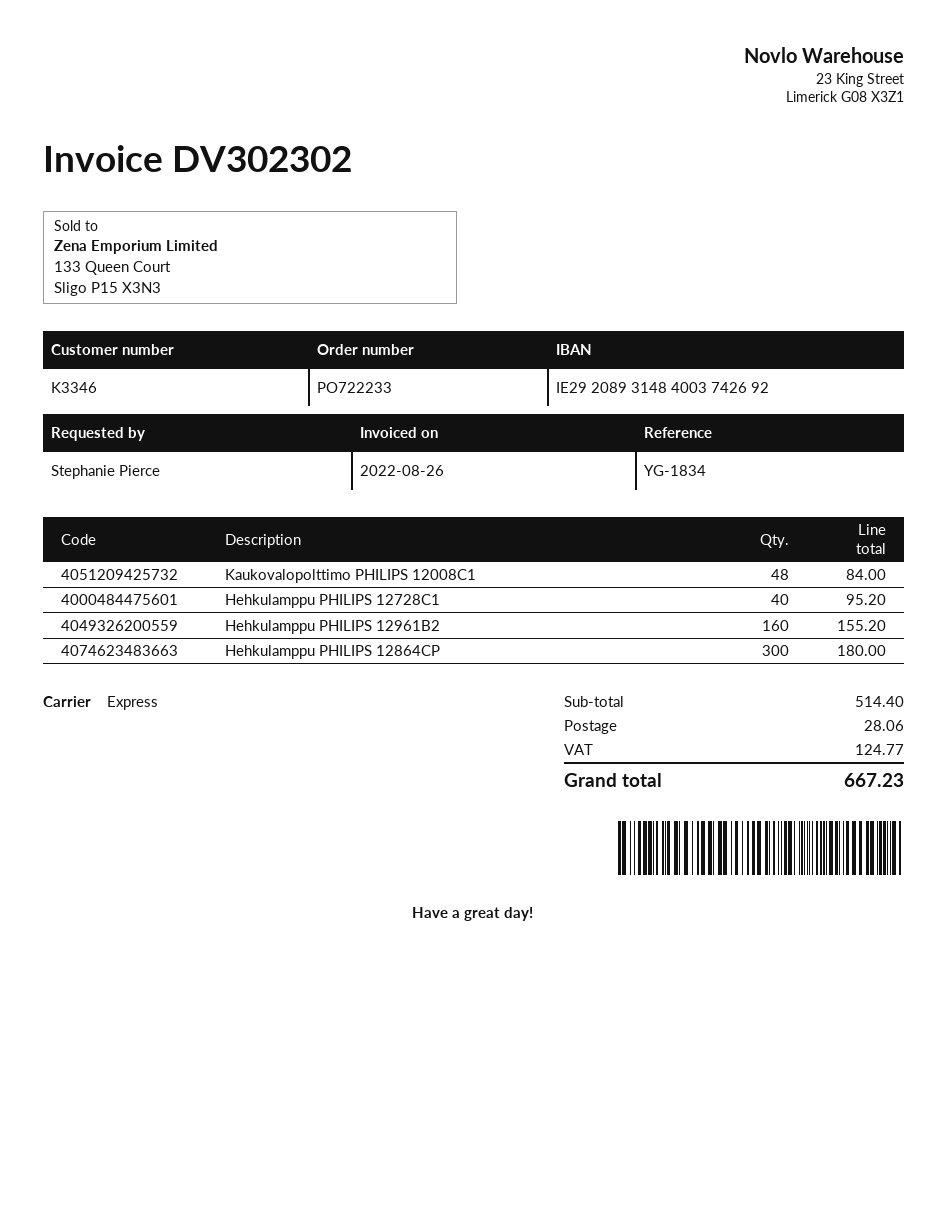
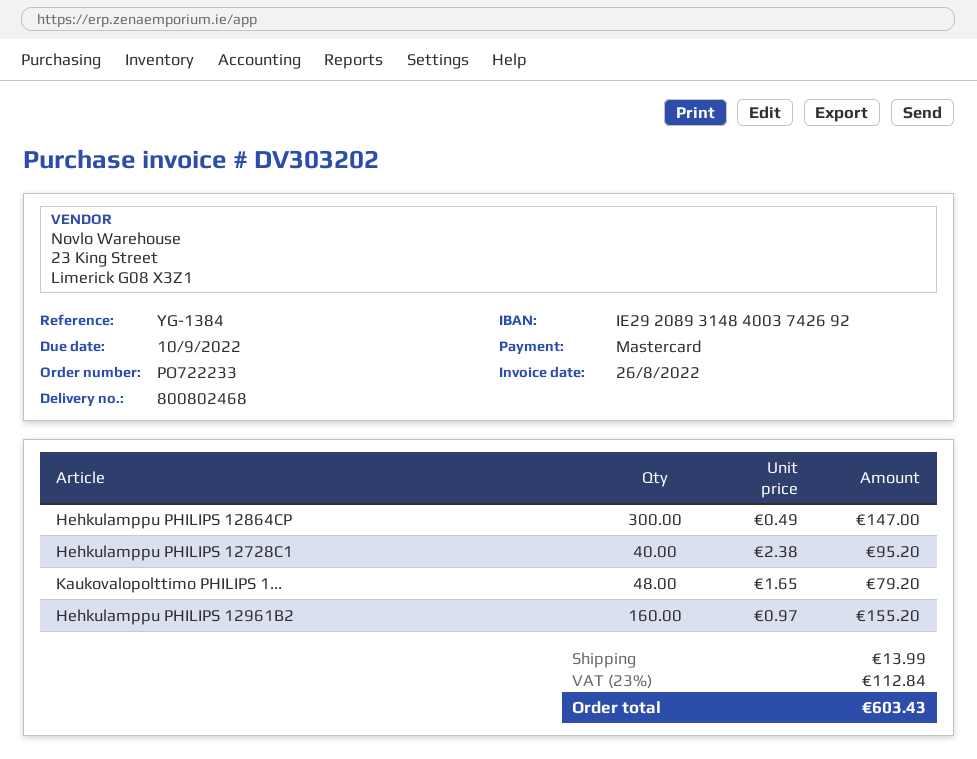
invoice number: DV302302 -> DV303202
reference: YG-1834 -> YG-1384
Kaukovalopolttimo PHILIPS 12008C1: 48 for 84.00 -> 48 for 79.20
Hehkulamppu PHILIPS 12864CP: 300 for 180.00 -> 300 for 147.00
shipping: 28.06 -> 13.99
tax: 124.77 -> 112.84
total: 667.23 -> 603.43

